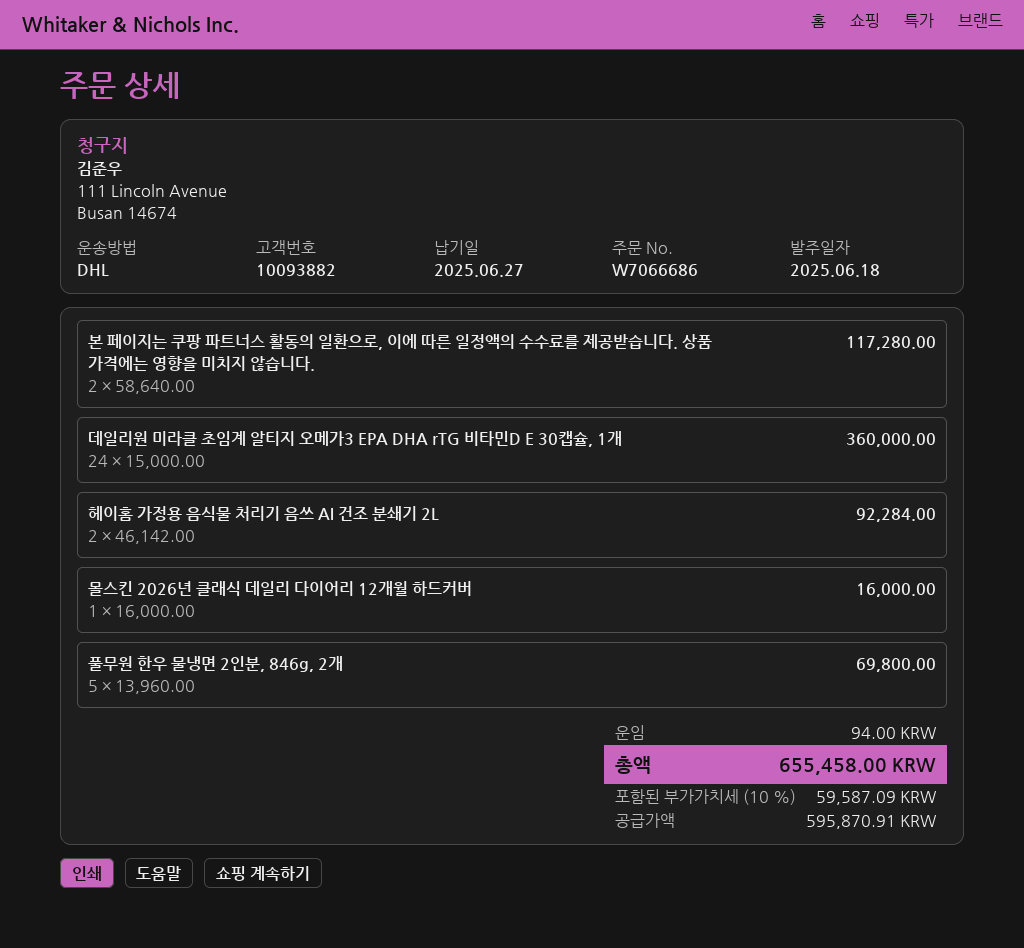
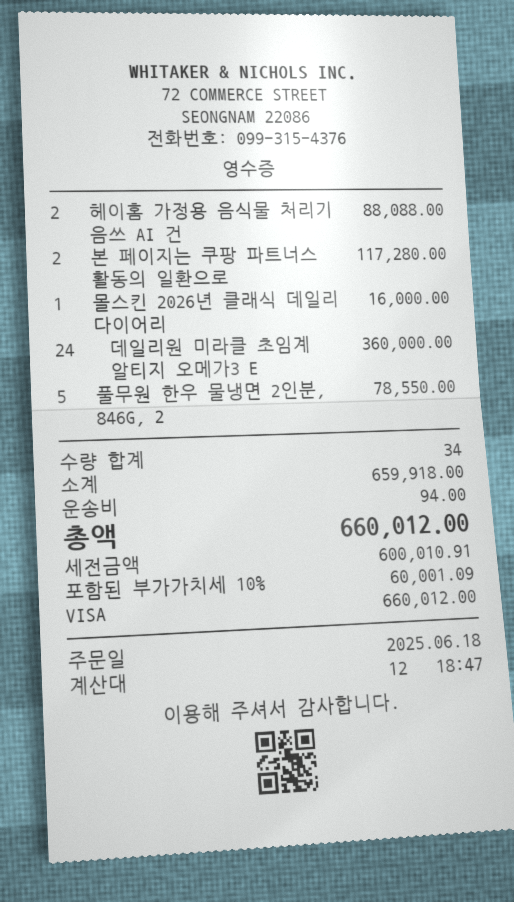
헤이홈 가정용 음식물 처리기 음쓰 AI 건조 분쇄기 2L: 2 for 92284.00 -> 2 for 88088.00
풀무원 한우 물냉면 2인분, 846g, 2개: 5 for 69800.00 -> 5 for 78550.00
net: 595870.91 -> 600010.91
tax: 10% = 59587.09 -> 10% = 60001.09
total: 655458.00 -> 660012.00

